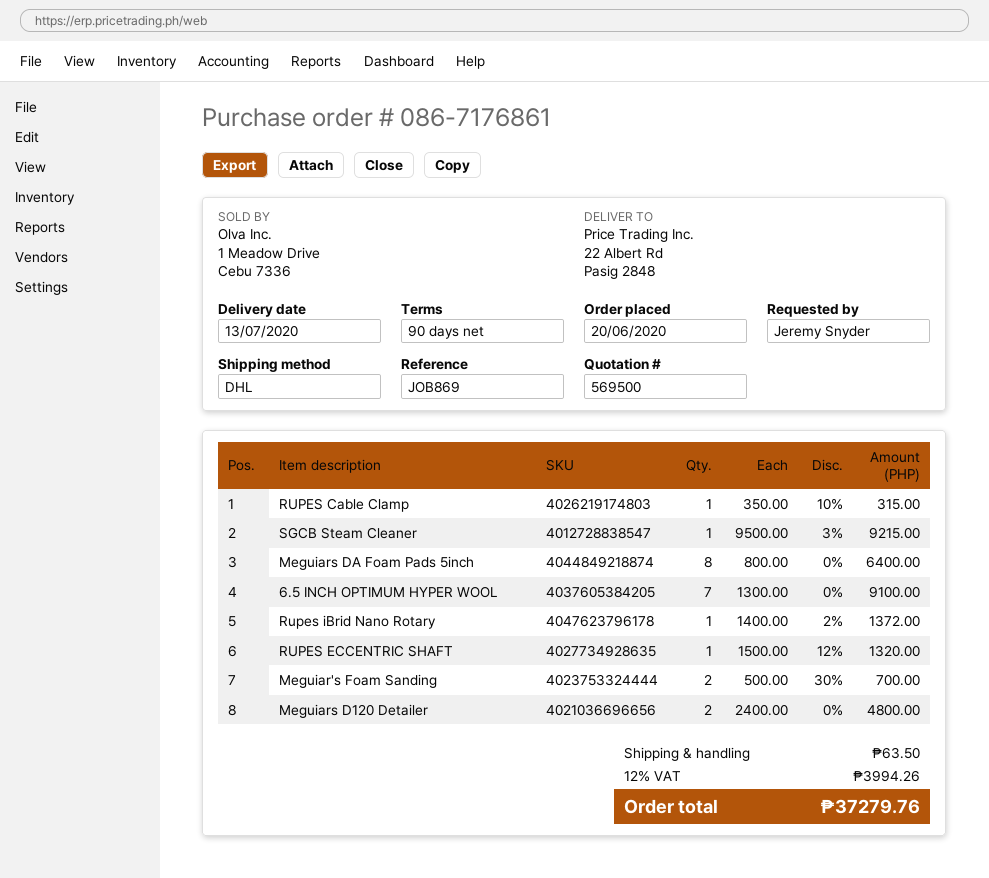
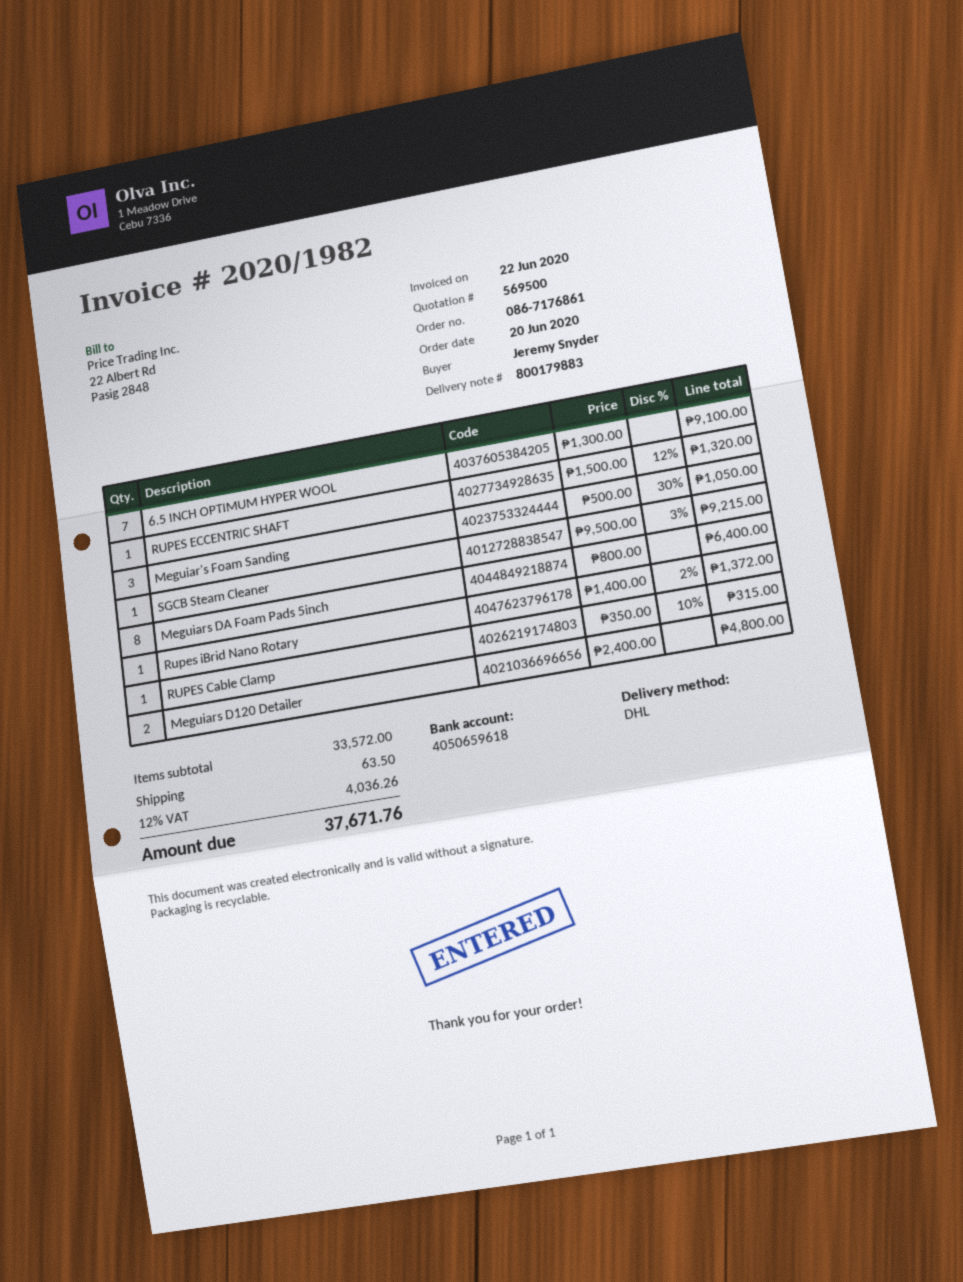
Meguiar's Foam Sanding: 2 x 500.00 - 30% = 700.00 -> 3 x 500.00 - 30% = 1050.00
tax: 12% = 3994.26 -> 12% = 4036.26
total: 37279.76 -> 37671.76

